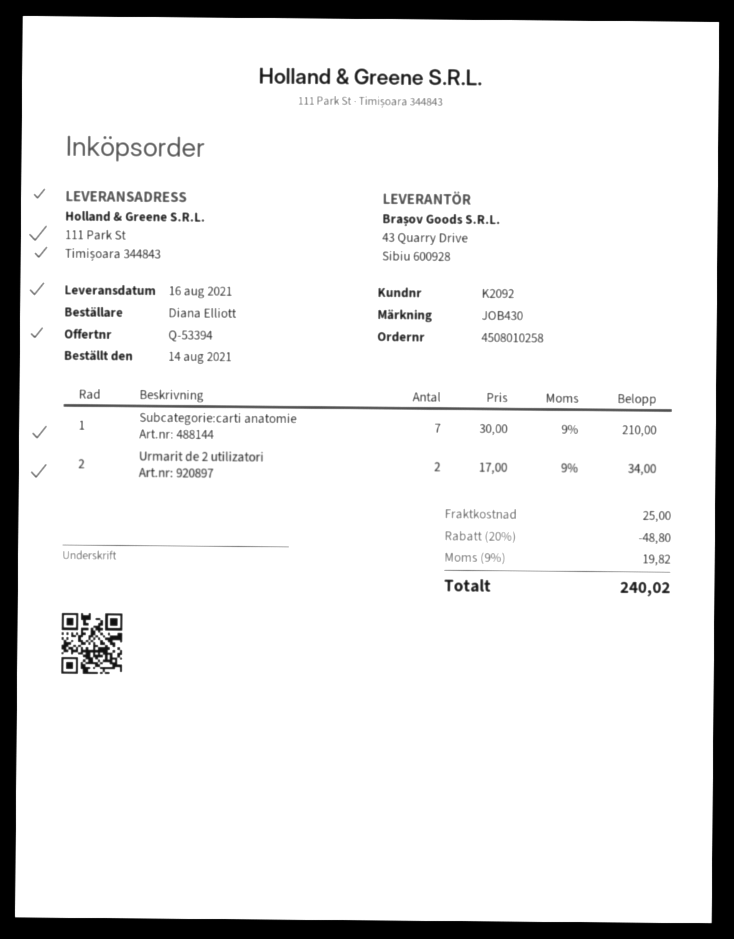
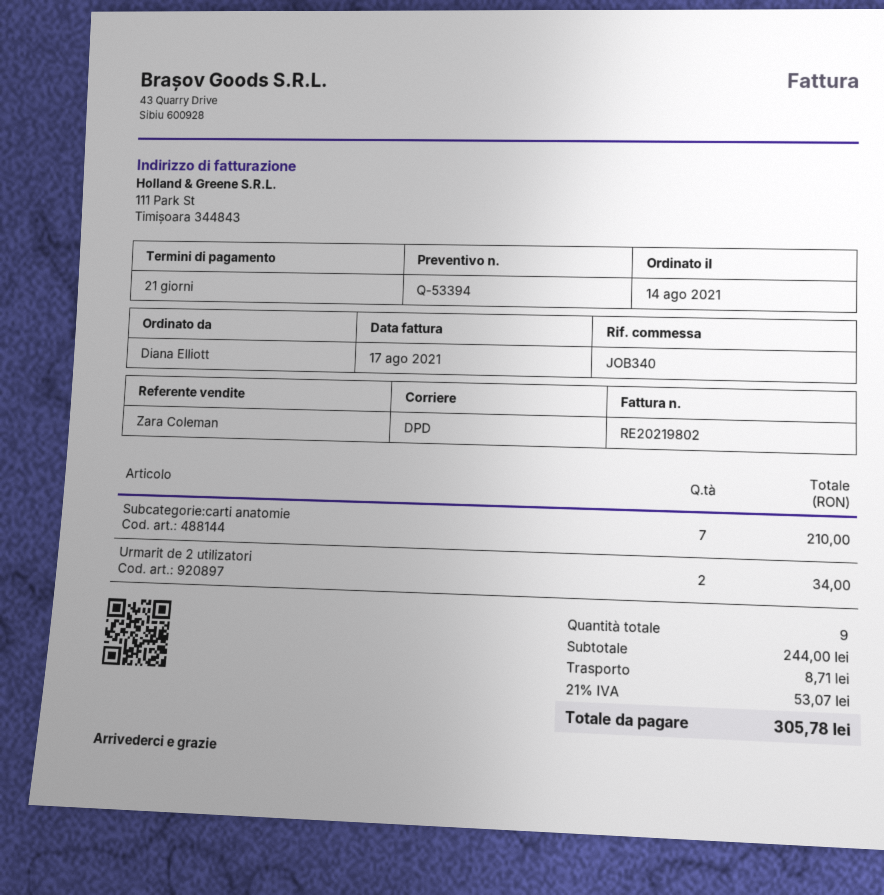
reference: JOB430 -> JOB340
discount: 20% = 48.80 -> none
shipping: 25.00 -> 8.71
tax: 9% = 19.82 -> 21% = 53.07
total: 240.02 -> 305.78

